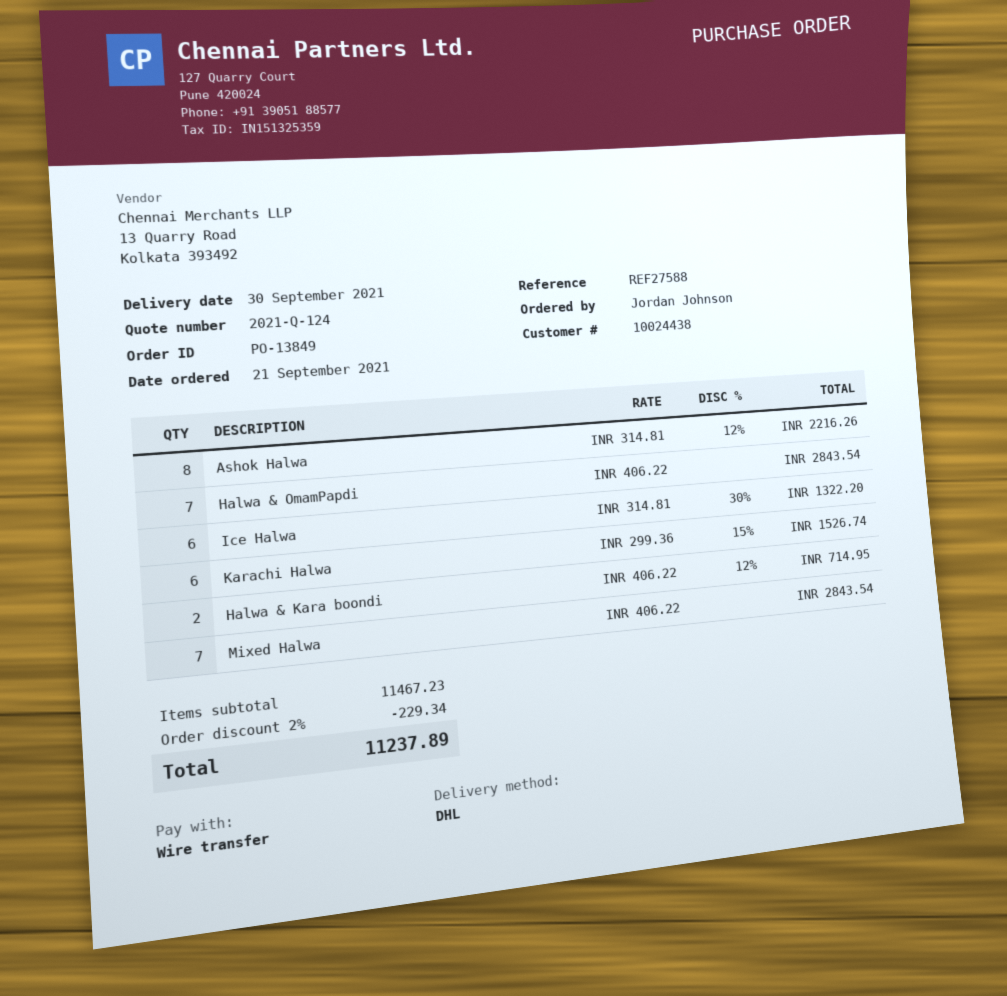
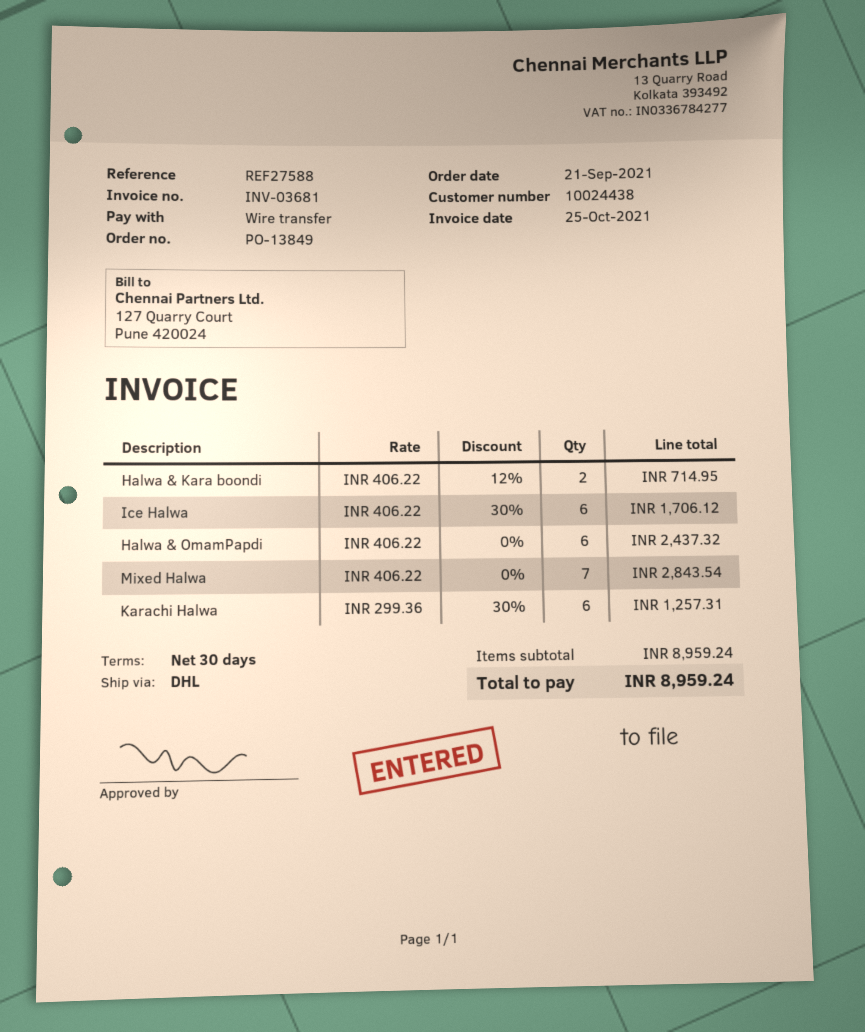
Ashok Halwa: 8 x 314.81 - 12% = 2216.26 -> none
Halwa & OmamPapdi: 7 x 406.22 = 2843.54 -> 6 x 406.22 = 2437.32
Ice Halwa: 6 x 314.81 - 30% = 1322.20 -> 6 x 406.22 - 30% = 1706.12
Karachi Halwa: 6 x 299.36 - 15% = 1526.74 -> 6 x 299.36 - 30% = 1257.31
subtotal: 11467.23 -> 8959.24
discount: 2% = 229.34 -> none
total: 11237.89 -> 8959.24

